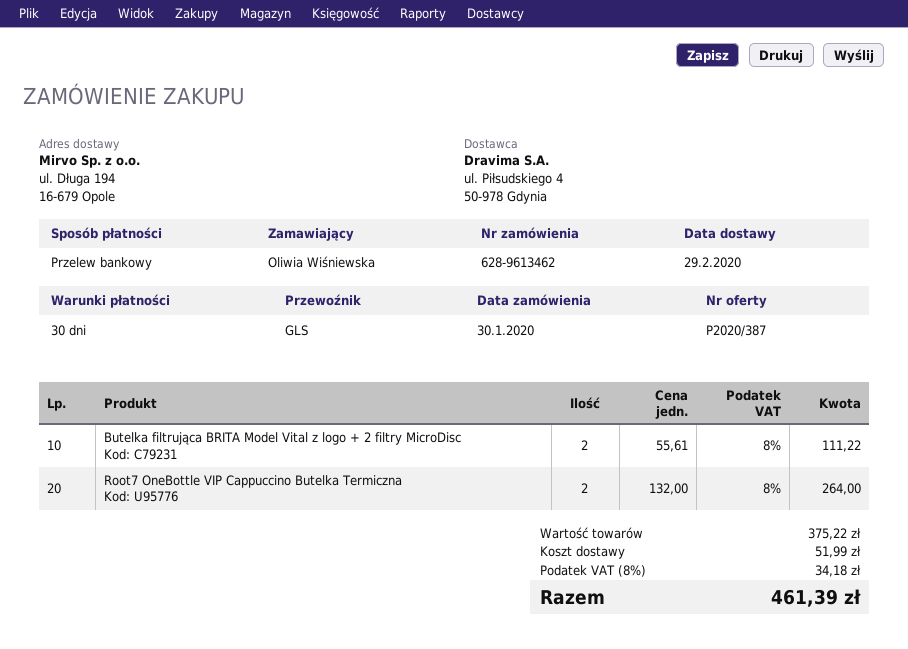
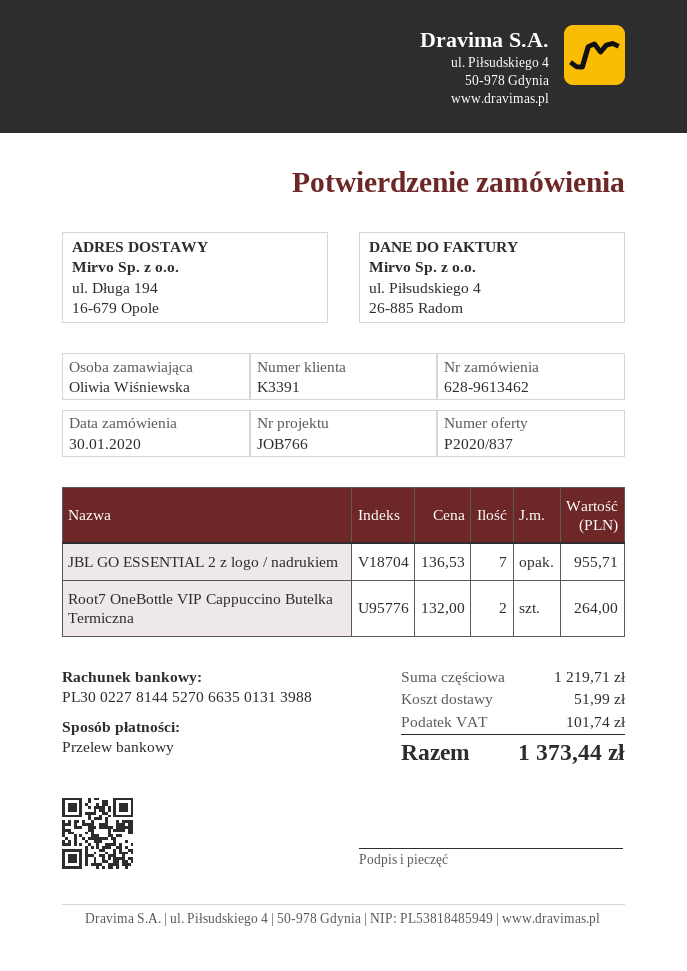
quote number: P2020/387 -> P2020/837
Butelka filtrująca BRITA Model Vital z logo + 2 filtry MicroDisc: 2 x 55.61 = 111.22 -> none
JBL GO ESSENTIAL 2 z logo / nadrukiem: none -> 7 x 136.53 = 955.71
subtotal: 375.22 -> 1219.71
tax: 34.18 -> 101.74
total: 461.39 -> 1373.44

